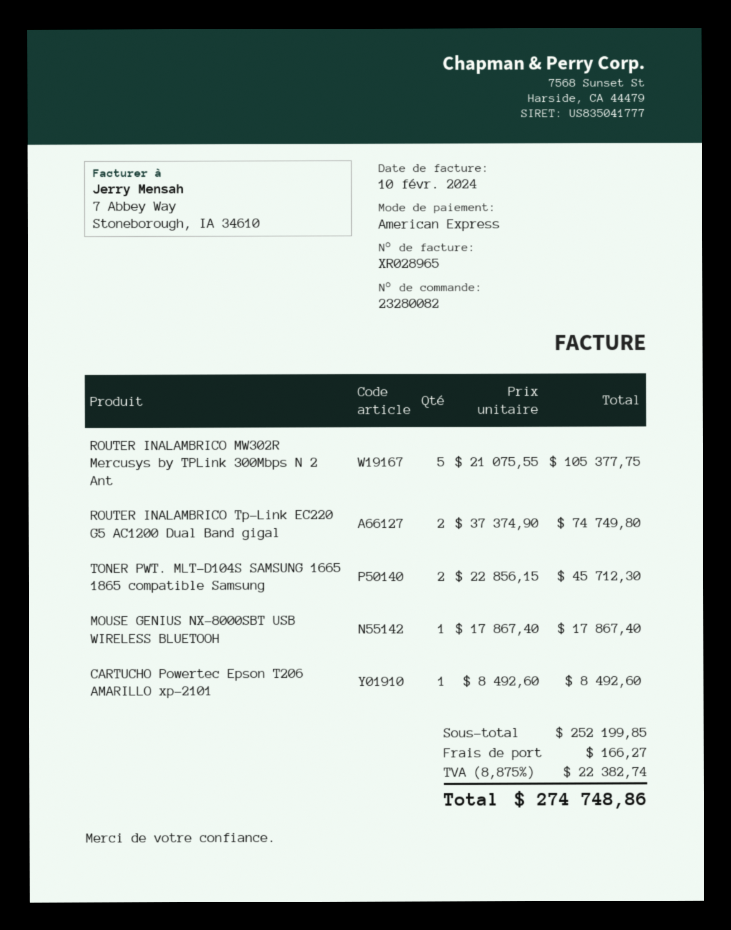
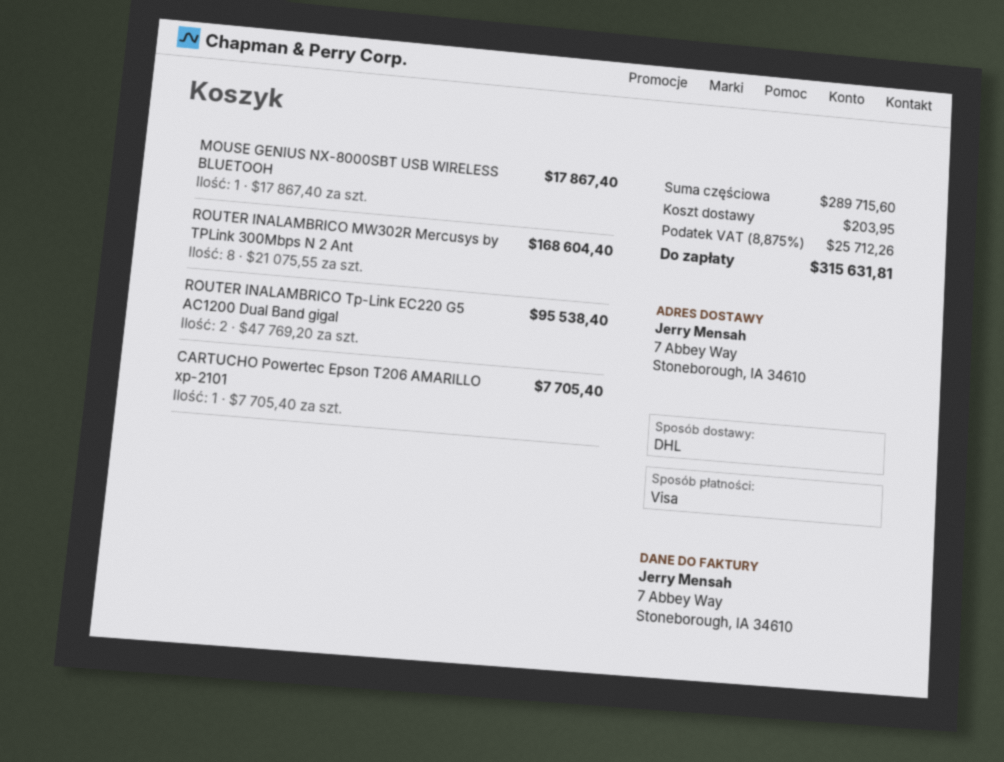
payment method: American Express -> Visa
ROUTER INALAMBRICO MW302R Mercusys by TPLink 300Mbps N 2 Ant: 5 x 21075.55 = 105377.75 -> 8 x 21075.55 = 168604.40
ROUTER INALAMBRICO Tp-Link EC220 G5 AC1200 Dual Band gigal: 2 x 37374.90 = 74749.80 -> 2 x 47769.20 = 95538.40
TONER PWT. MLT-D104S SAMSUNG 1665 1865 compatible Samsung: 2 x 22856.15 = 45712.30 -> none
CARTUCHO Powertec Epson T206 AMARILLO xp-2101: 1 x 8492.60 = 8492.60 -> 1 x 7705.40 = 7705.40
subtotal: 252199.85 -> 289715.60
shipping: 166.27 -> 203.95
tax: 8.875% = 22382.74 -> 8.875% = 25712.26
total: 274748.86 -> 315631.81

